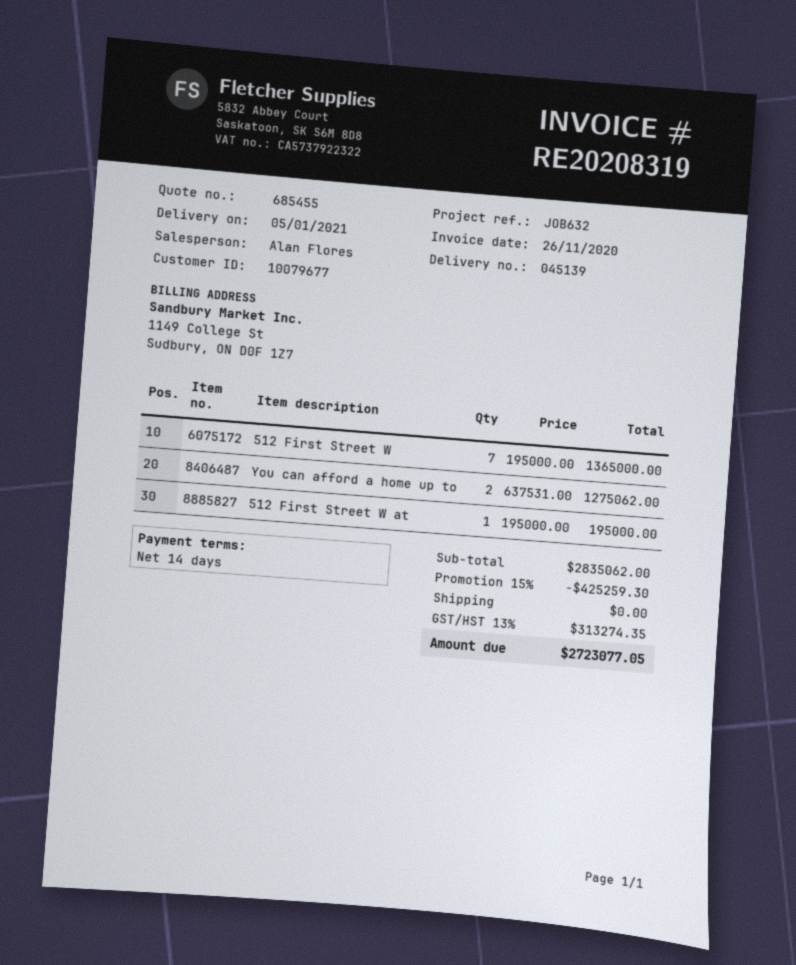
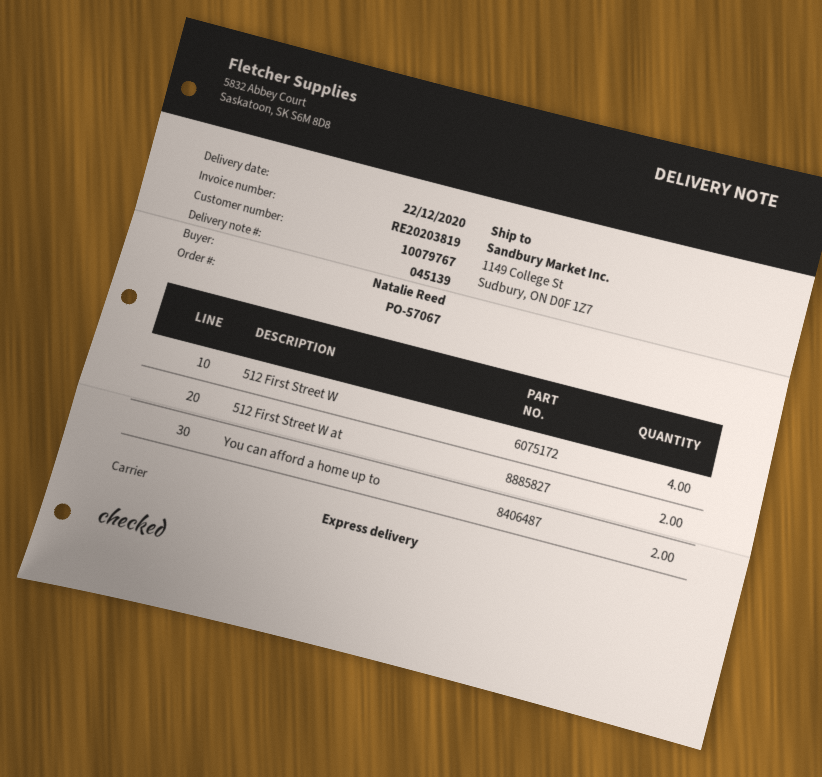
delivery date: 2021-01-05 -> 2020-12-22
invoice number: RE20208319 -> RE20203819
customer number: 10079677 -> 10079767
512 First Street W: 7 -> 4
512 First Street W at: 1 -> 2

